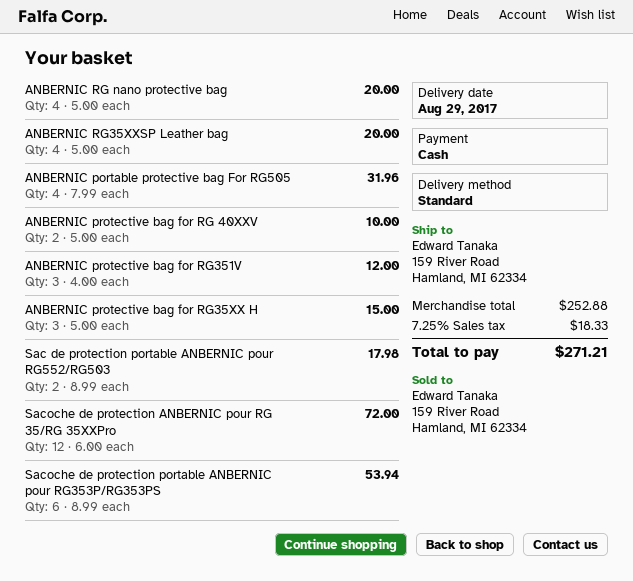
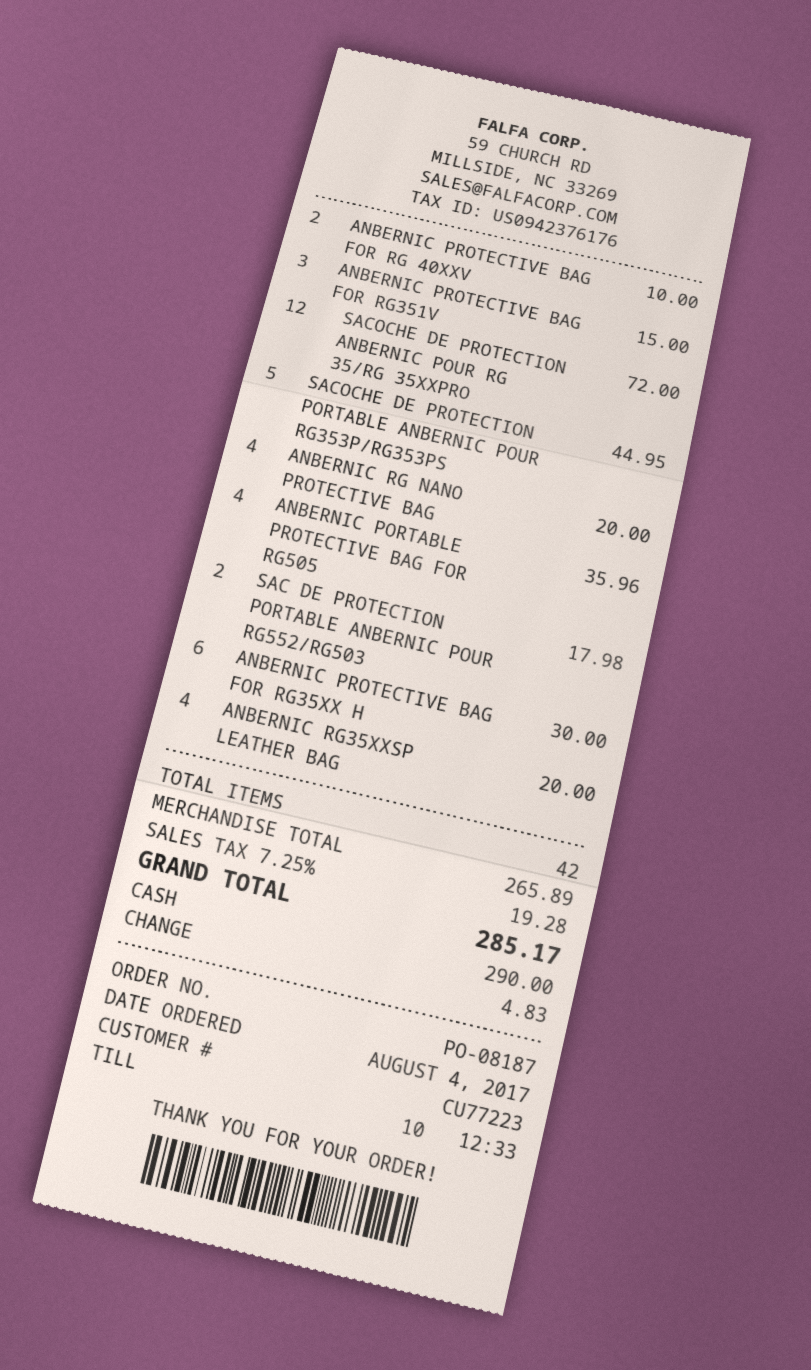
ANBERNIC portable protective bag For RG505: 4 for 31.96 -> 4 for 35.96
ANBERNIC protective bag for RG351V: 3 for 12.00 -> 3 for 15.00
ANBERNIC protective bag for RG35XX H: 3 for 15.00 -> 6 for 30.00
Sacoche de protection portable ANBERNIC pour RG353P/RG353PS: 6 for 53.94 -> 5 for 44.95
subtotal: 252.88 -> 265.89
tax: 7.25% = 18.33 -> 7.25% = 19.28
total: 271.21 -> 285.17

